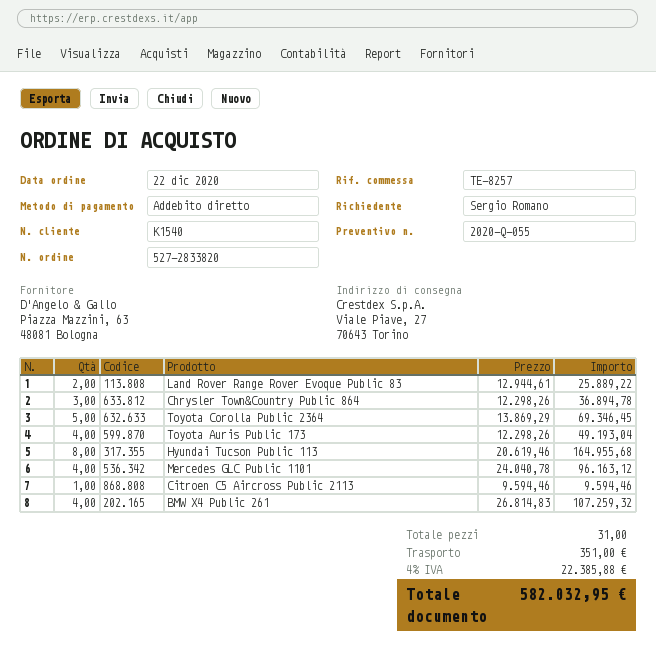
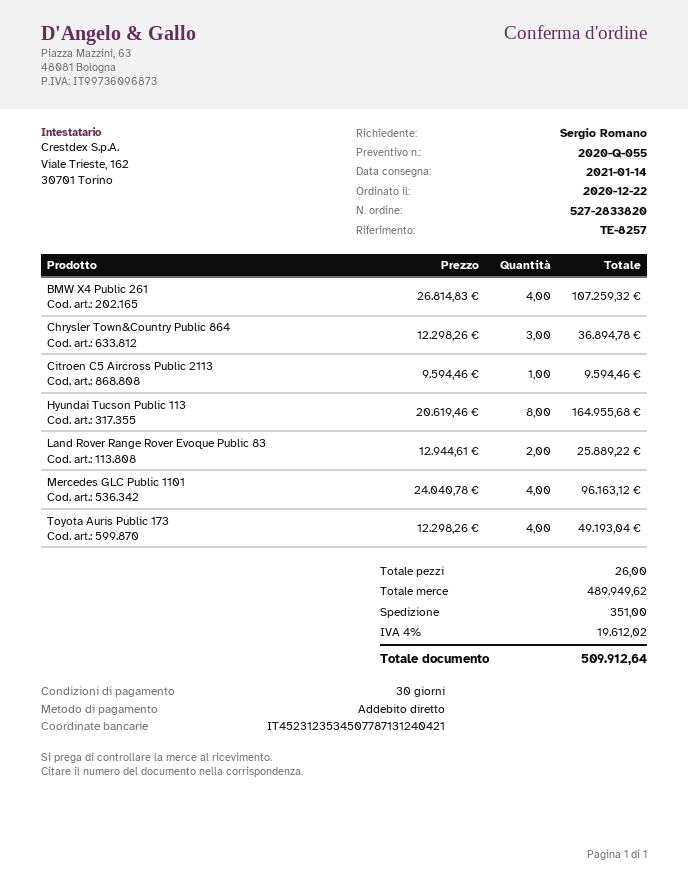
Toyota Corolla Public 2364: 5 x 13869.29 = 69346.45 -> none
total quantity: 31 -> 26
tax: 4% = 22385.88 -> 4% = 19612.02
total: 582032.95 -> 509912.64

